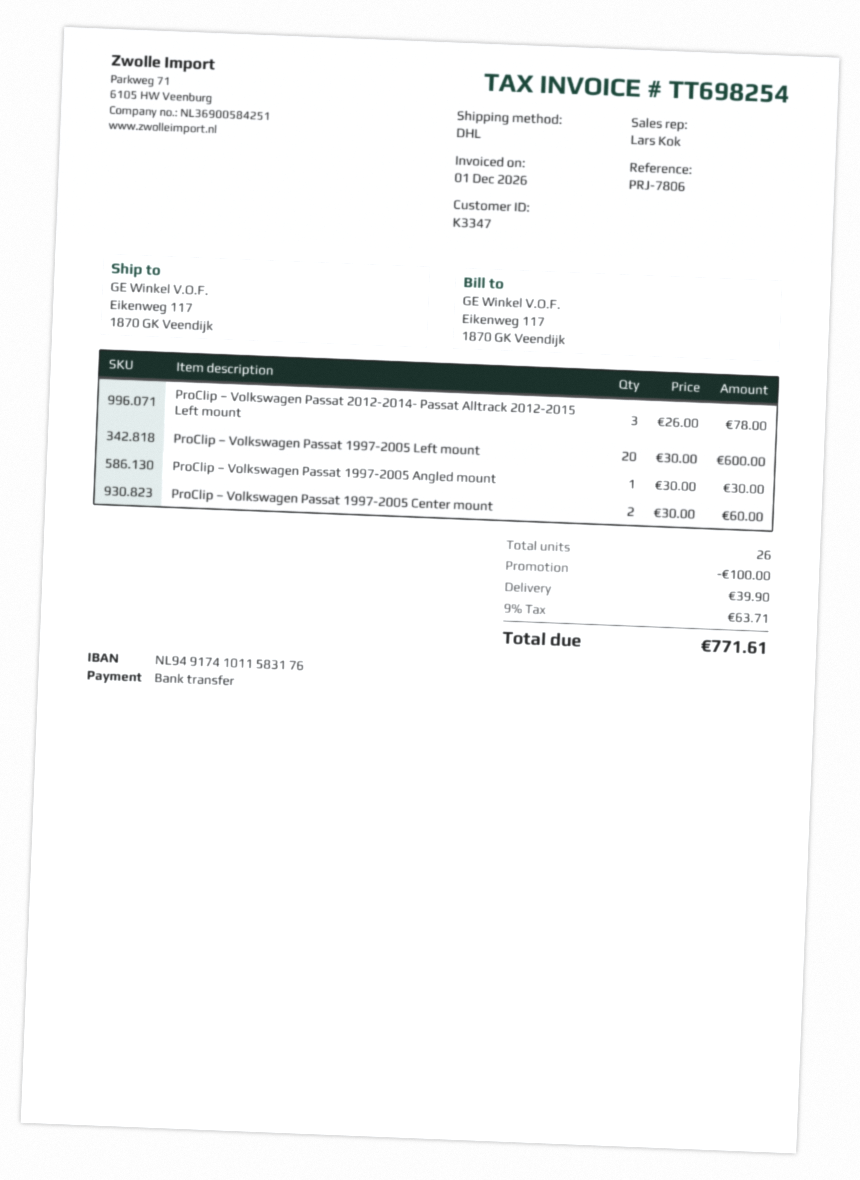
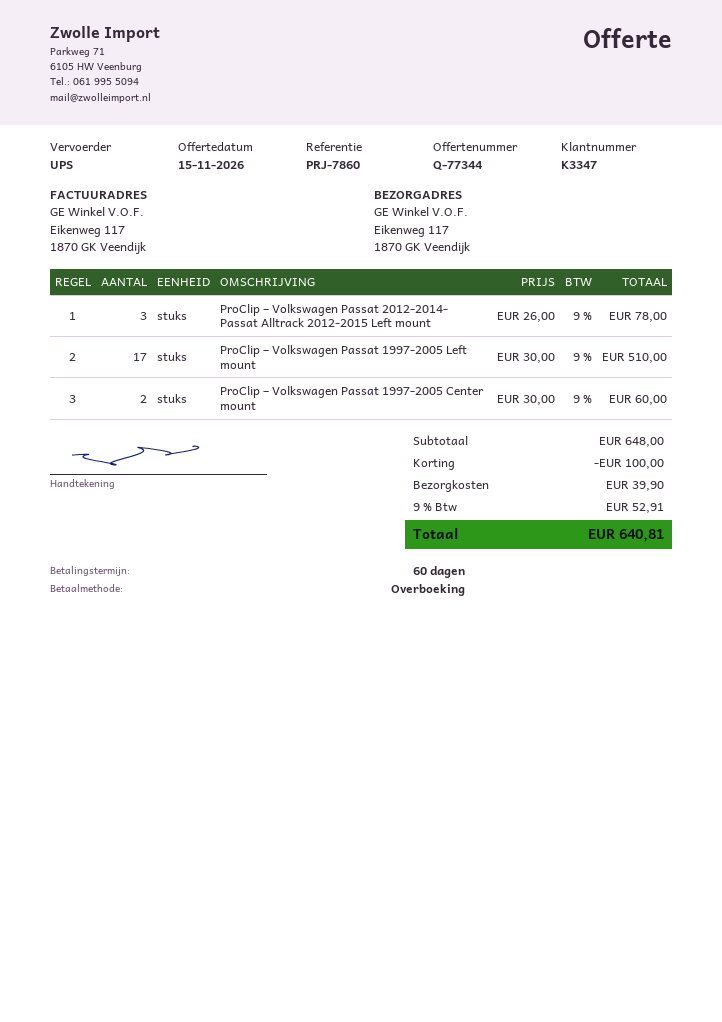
reference: PRJ-7806 -> PRJ-7860
shipping method: DHL -> UPS
ProClip – Volkswagen Passat 1997-2005 Left mount: 20 x 30.00 = 600.00 -> 17 x 30.00 = 510.00
ProClip – Volkswagen Passat 1997-2005 Angled mount: 1 x 30.00 = 30.00 -> none
tax: 9% = 63.71 -> 9% = 52.91
total: 771.61 -> 640.81

